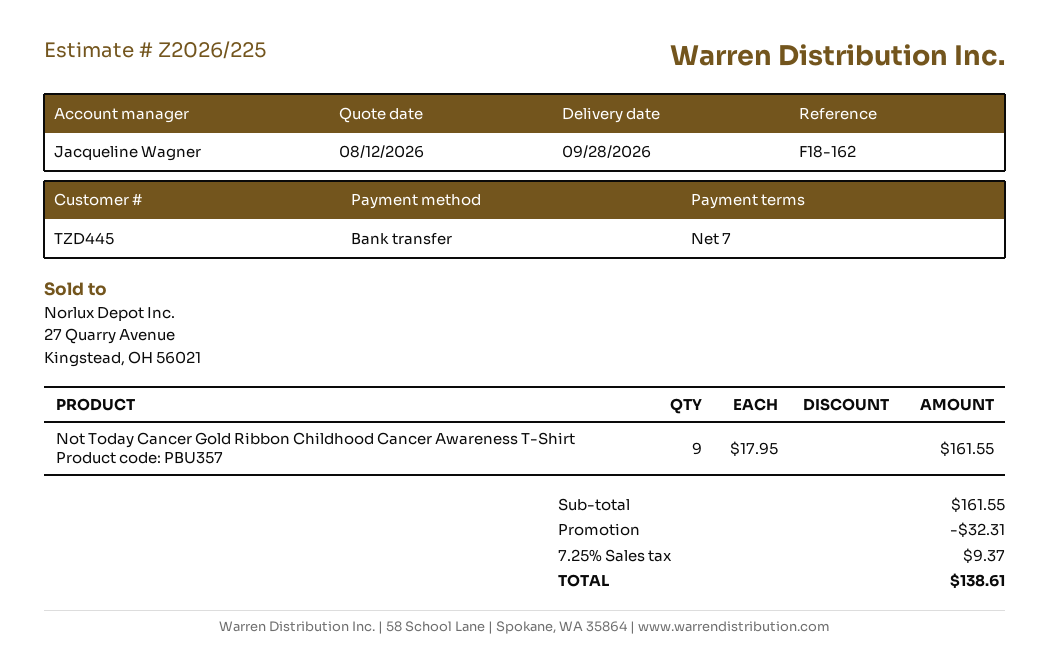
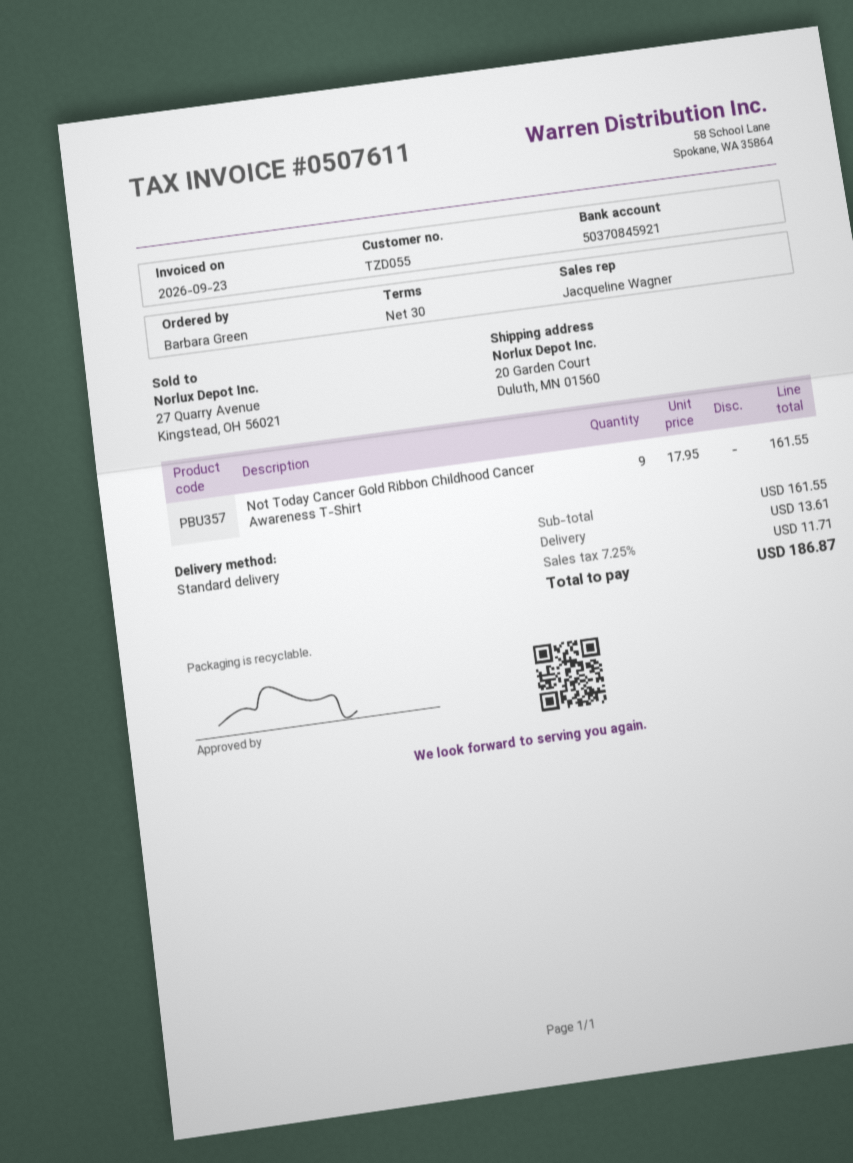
payment terms: 7 days -> 30 days
customer number: TZD445 -> TZD055
discount: 32.31 -> none
shipping: none -> 13.61
tax: 7.25% = 9.37 -> 7.25% = 11.71
total: 138.61 -> 186.87

